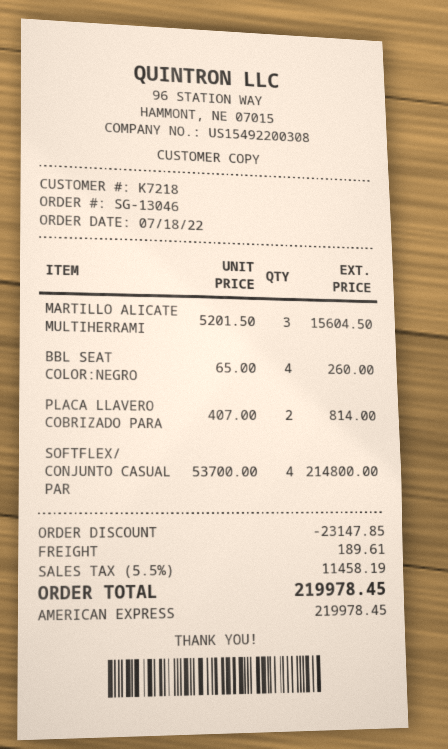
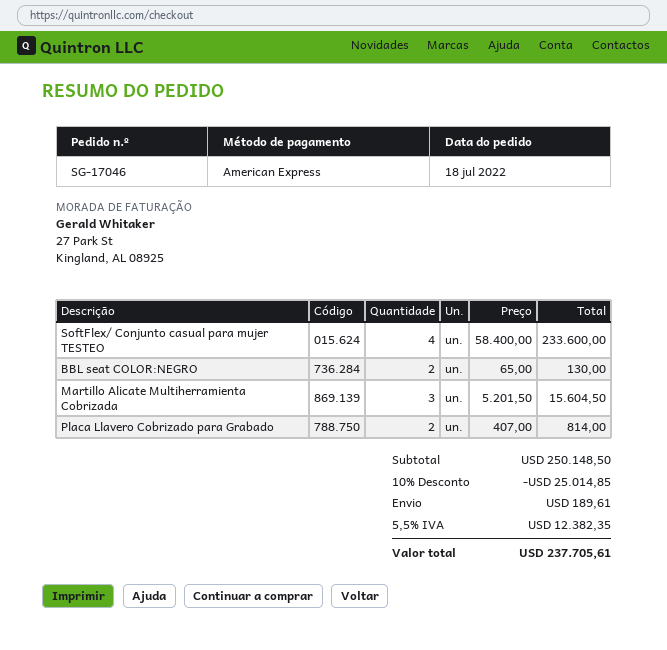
order number: SG-13046 -> SG-17046
BBL SEAT COLOR:NEGRO: 4 x 65.00 = 260.00 -> 2 x 65.00 = 130.00
SOFTFLEX/ CONJUNTO CASUAL PAR: 4 x 53700.00 = 214800.00 -> 4 x 58400.00 = 233600.00
discount: 23147.85 -> 25014.85
tax: 5.5% = 11458.19 -> 5.5% = 12382.35
total: 219978.45 -> 237705.61

